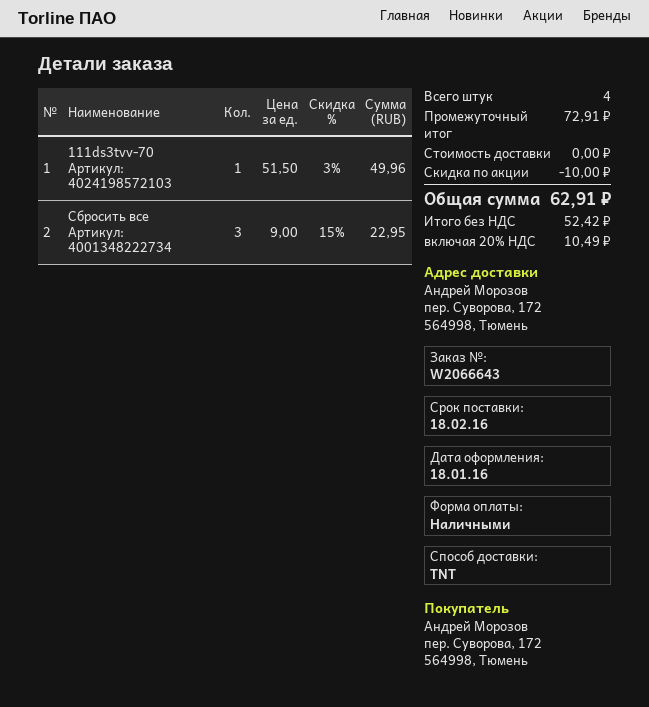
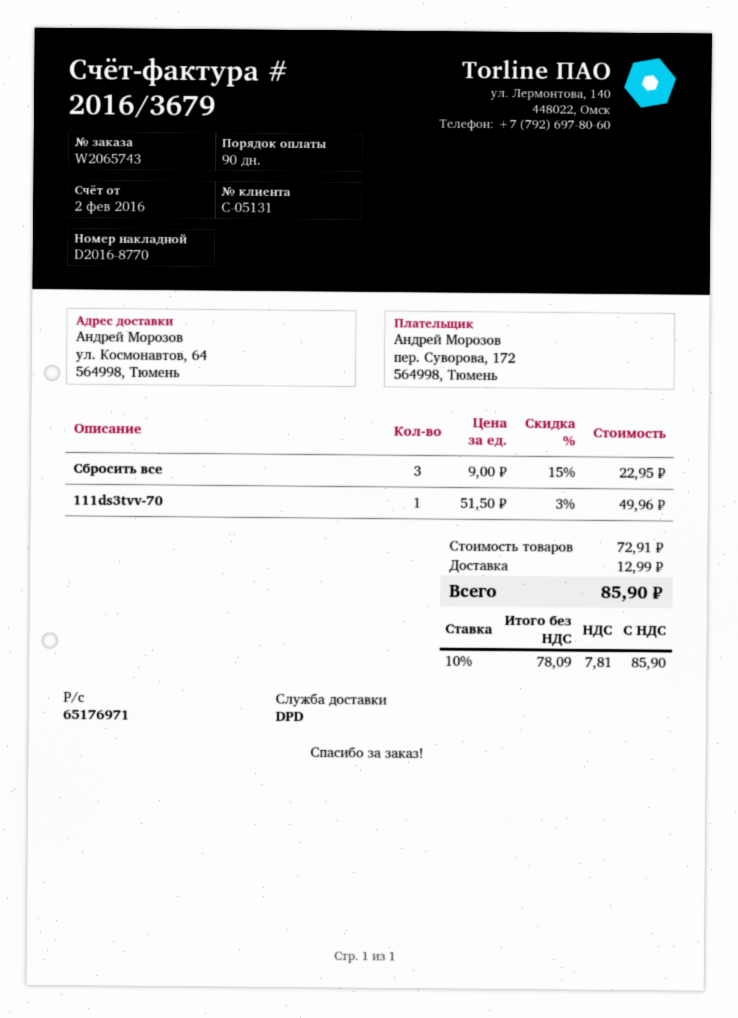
order number: W2066643 -> W2065743
shipping method: TNT -> DPD
ship to: пер. Суворова, 172, 564998, Тюмень -> ул. Космонавтов, 64, 564998, Тюмень
discount: 10.00 -> none
shipping: 0.00 -> 12.99
net: 52.42 -> 78.09
tax: 20% = 10.49 -> 10% = 7.81
total: 62.91 -> 85.90

